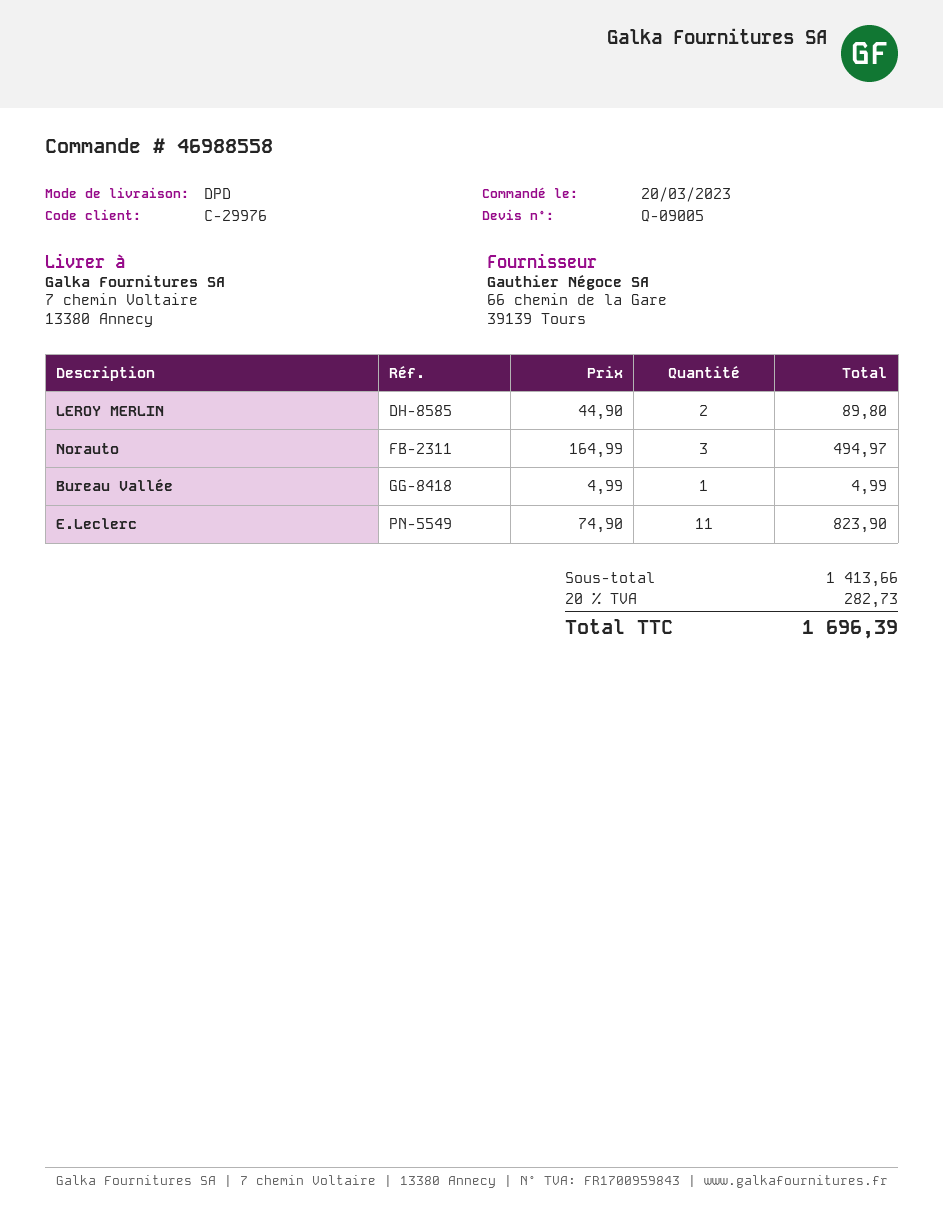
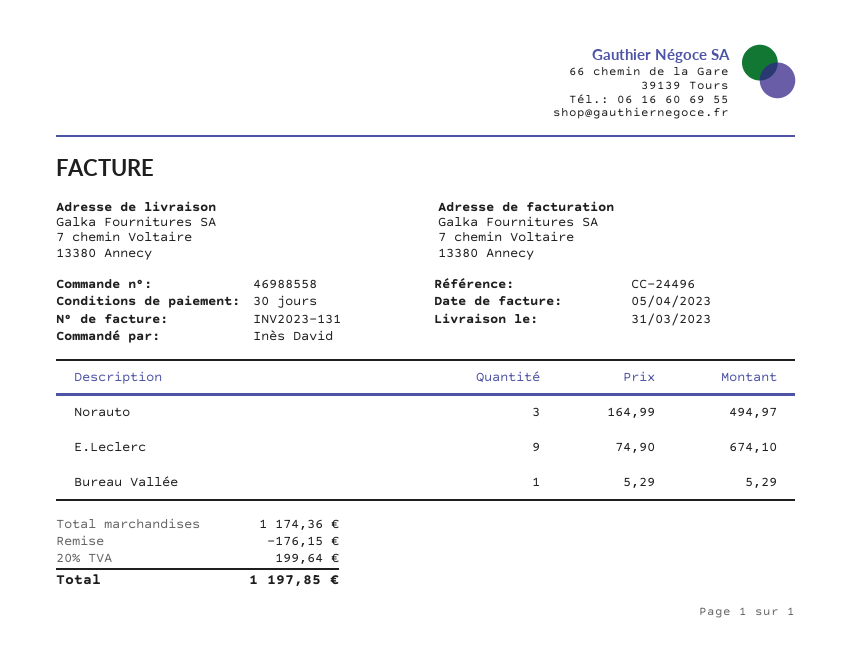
LEROY MERLIN: 2 x 44.90 = 89.80 -> none
Bureau Vallée: 1 x 4.99 = 4.99 -> 1 x 5.29 = 5.29
E.Leclerc: 11 x 74.90 = 823.90 -> 9 x 74.90 = 674.10
subtotal: 1413.66 -> 1174.36
discount: none -> 176.15
tax: 20% = 282.73 -> 20% = 199.64
total: 1696.39 -> 1197.85

